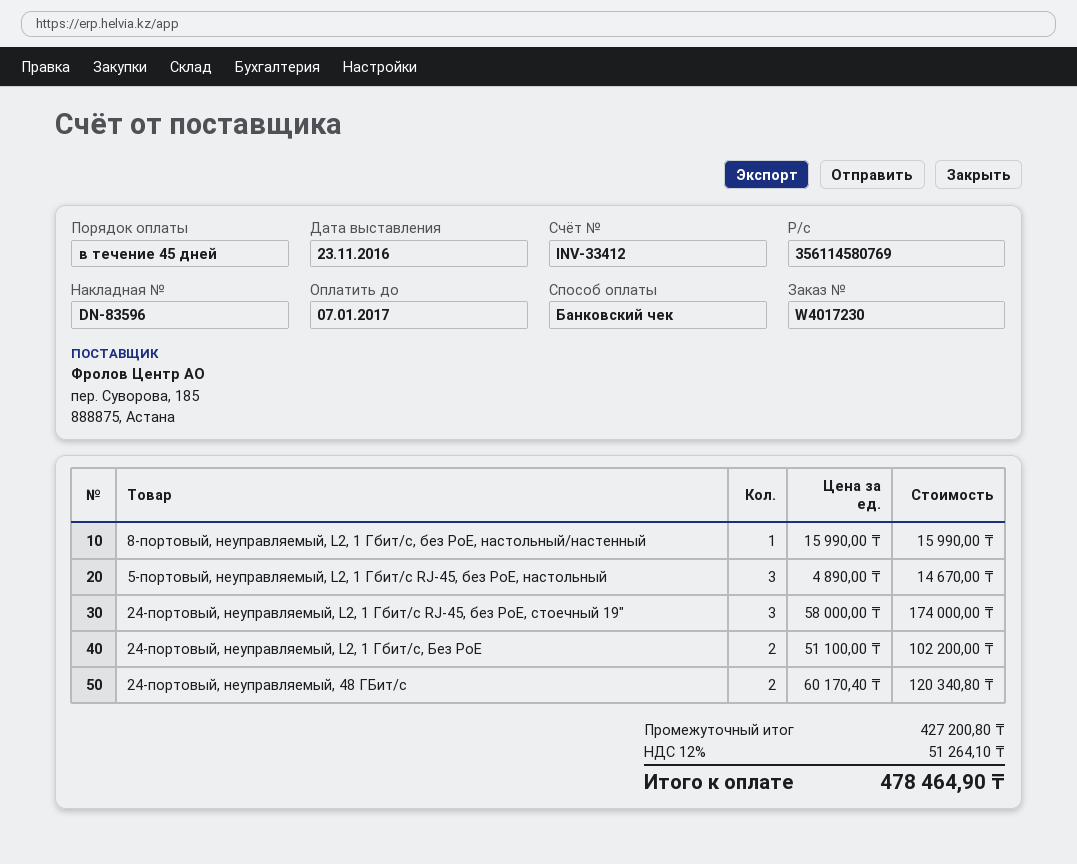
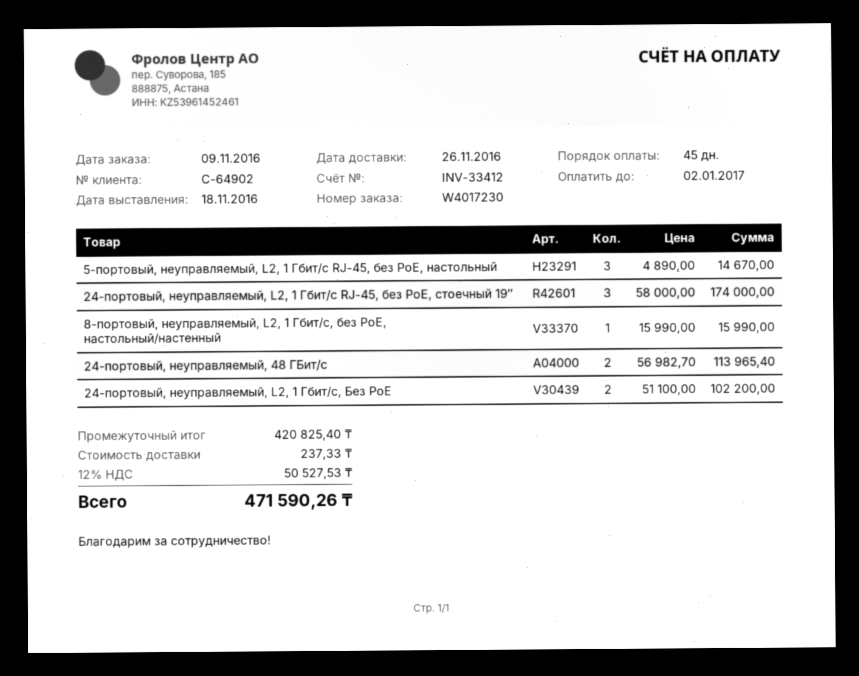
invoice date: 2016-11-23 -> 2016-11-18
due date: 2017-01-07 -> 2017-01-02
24-портовый, неуправляемый, 48 ГБит/с: 2 x 60170.40 = 120340.80 -> 2 x 56982.70 = 113965.40
subtotal: 427200.80 -> 420825.40
shipping: none -> 237.33
tax: 12% = 51264.10 -> 12% = 50527.53
total: 478464.90 -> 471590.26

